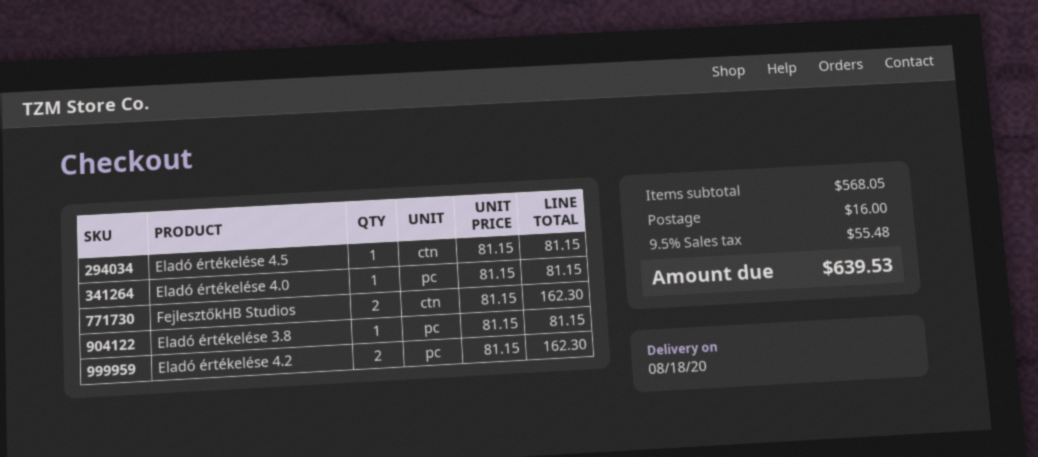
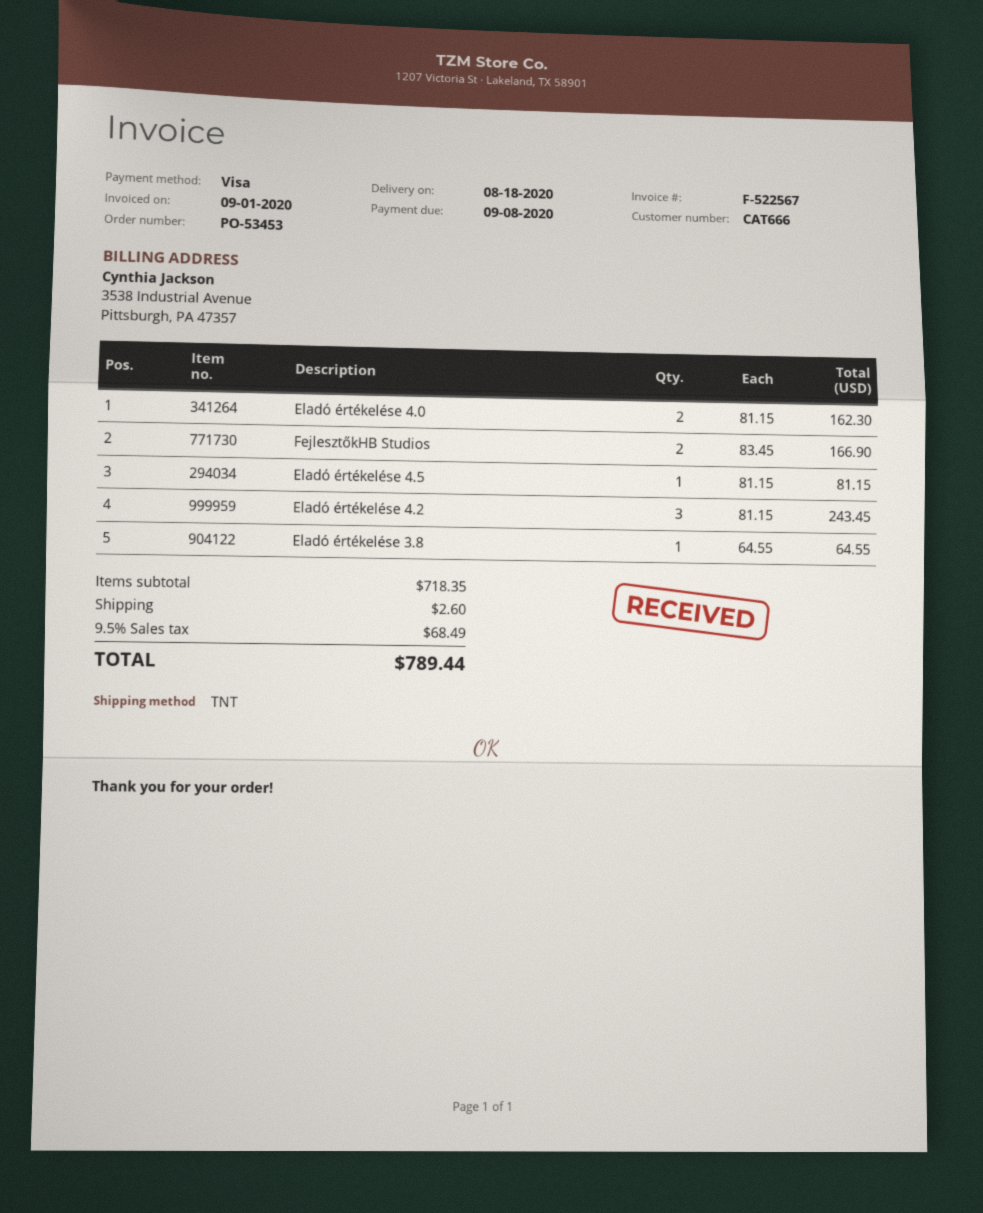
Eladó értékelése 4.0: 1 x 81.15 = 81.15 -> 2 x 81.15 = 162.30
FejlesztőkHB Studios: 2 x 81.15 = 162.30 -> 2 x 83.45 = 166.90
Eladó értékelése 3.8: 1 x 81.15 = 81.15 -> 1 x 64.55 = 64.55
Eladó értékelése 4.2: 2 x 81.15 = 162.30 -> 3 x 81.15 = 243.45
subtotal: 568.05 -> 718.35
shipping: 16.00 -> 2.60
tax: 9.5% = 55.48 -> 9.5% = 68.49
total: 639.53 -> 789.44

